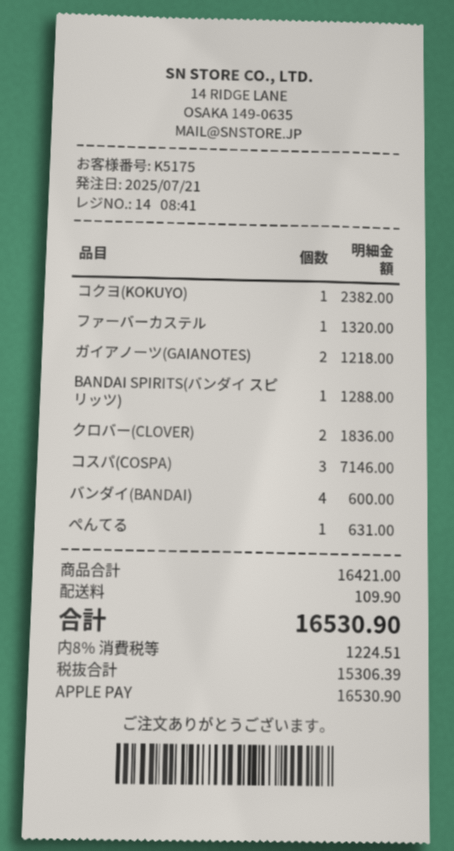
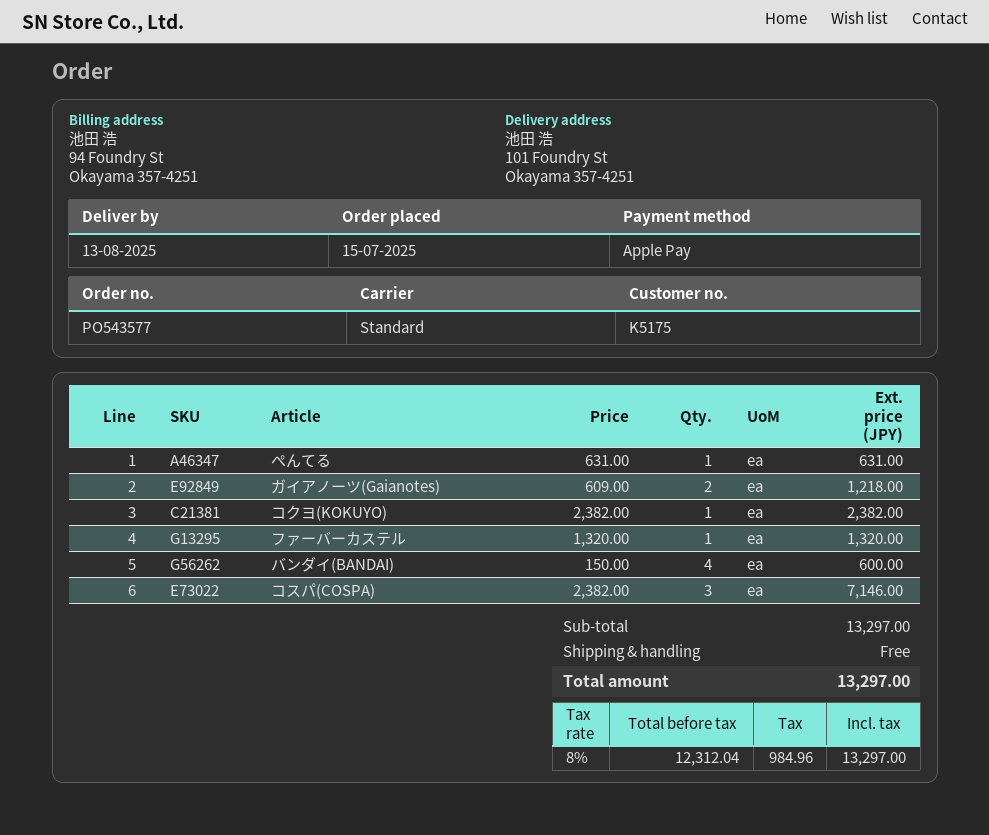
order date: 2025-07-21 -> 2025-07-15
BANDAI SPIRITS(バンダイ スピリッツ): 1 for 1288.00 -> none
クロバー(CLOVER): 2 for 1836.00 -> none
subtotal: 16421.00 -> 13297.00
shipping: 109.90 -> 0.00
net: 15306.39 -> 12312.04
tax: 8% = 1224.51 -> 8% = 984.96
total: 16530.90 -> 13297.00

